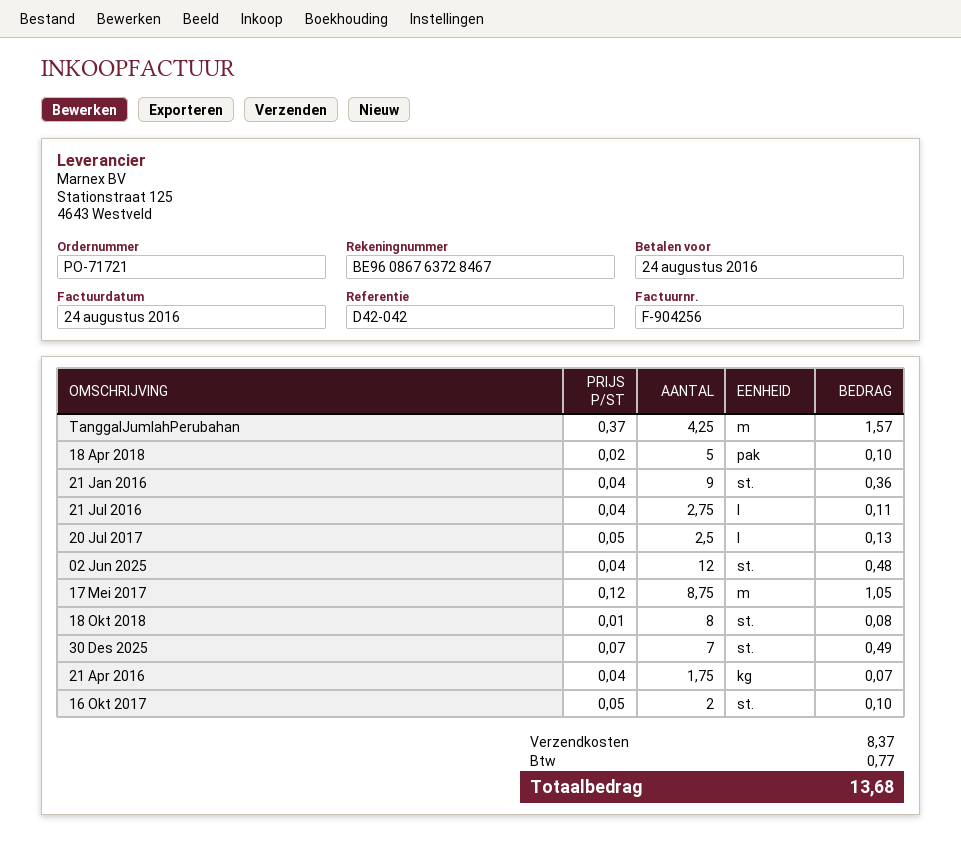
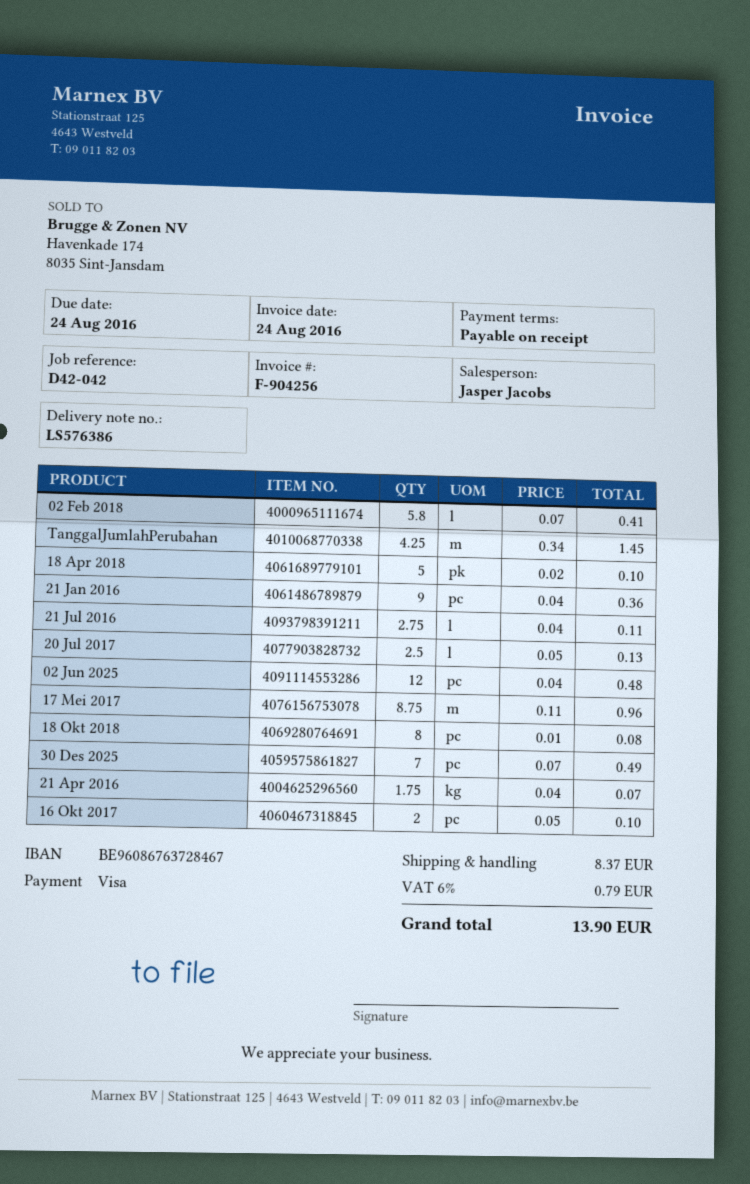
TanggalJumlahPerubahan: 4.25 x 0.37 = 1.57 -> 4.25 x 0.34 = 1.45
17 Mei 2017: 8.75 x 0.12 = 1.05 -> 8.75 x 0.11 = 0.96
02 Feb 2018: none -> 5.8 x 0.07 = 0.41
tax: 0.77 -> 0.79
total: 13.68 -> 13.90

